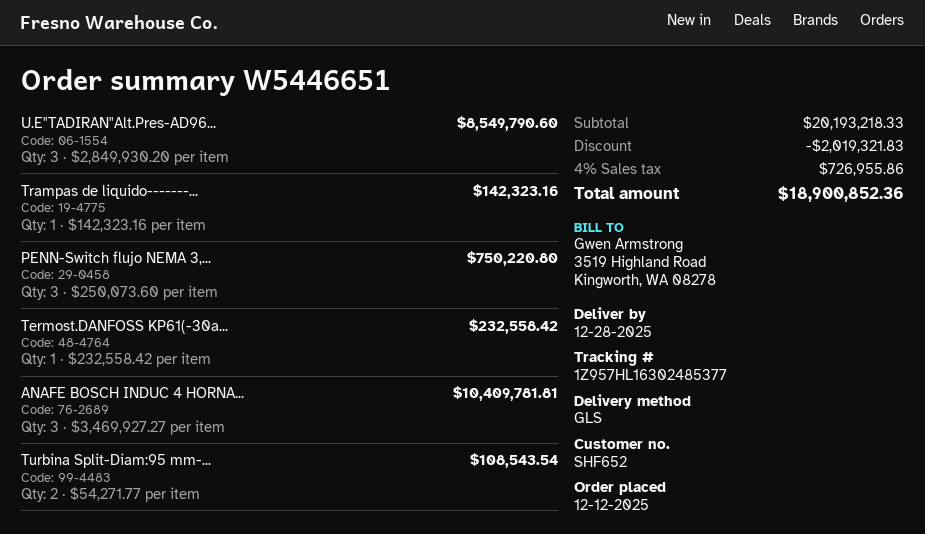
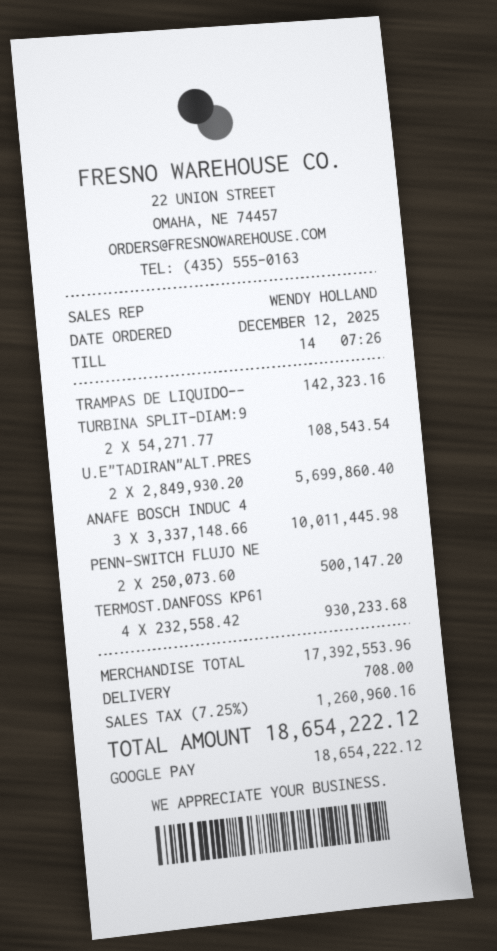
U.E"TADIRAN"Alt.Pres-AD96...: 3 x 2849930.20 = 8549790.60 -> 2 x 2849930.20 = 5699860.40
PENN-Switch flujo NEMA 3,...: 3 x 250073.60 = 750220.80 -> 2 x 250073.60 = 500147.20
Termost.DANFOSS KP61(-30a...: 1 x 232558.42 = 232558.42 -> 4 x 232558.42 = 930233.68
ANAFE BOSCH INDUC 4 HORNA...: 3 x 3469927.27 = 10409781.81 -> 3 x 3337148.66 = 10011445.98
subtotal: 20193218.33 -> 17392553.96
discount: 2019321.83 -> none
shipping: none -> 708.00
tax: 4% = 726955.86 -> 7.25% = 1260960.16
total: 18900852.36 -> 18654222.12

